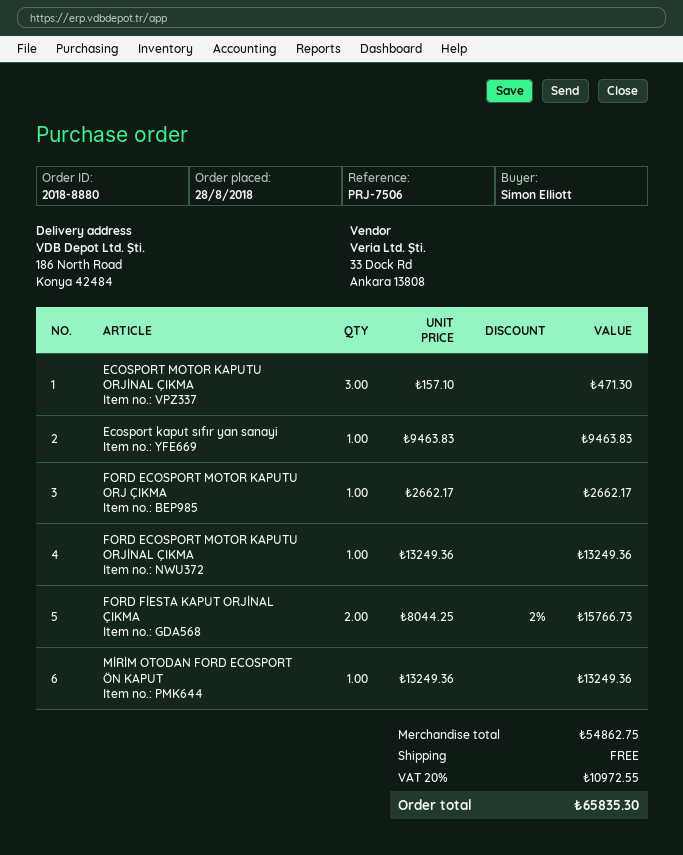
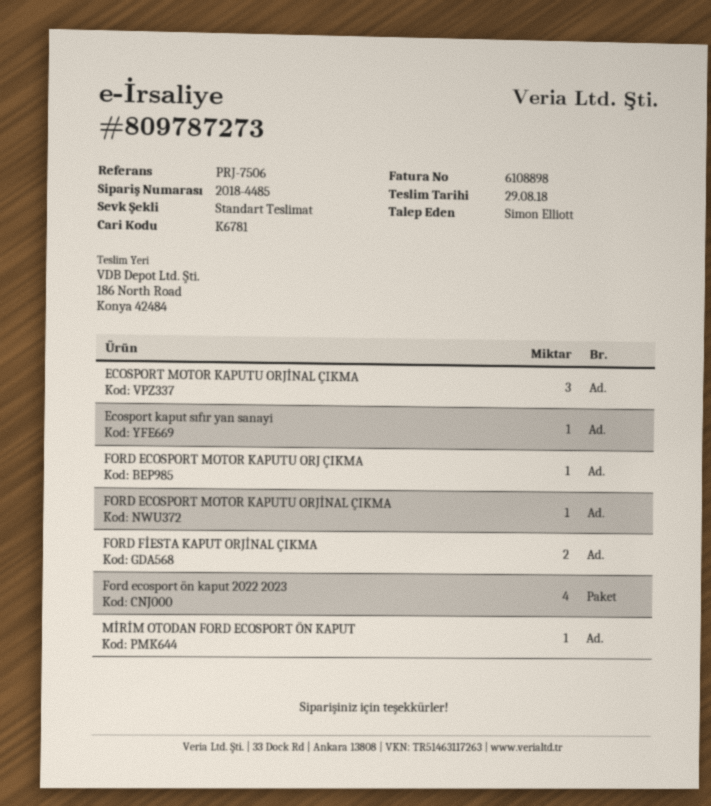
order number: 2018-8880 -> 2018-4485
Ford ecosport ön kaput 2022 2023: none -> 4

